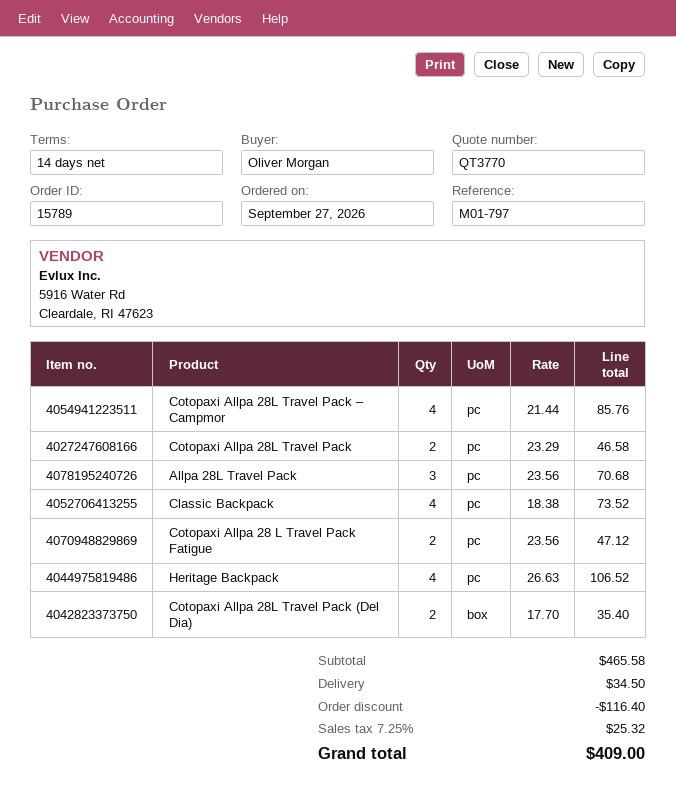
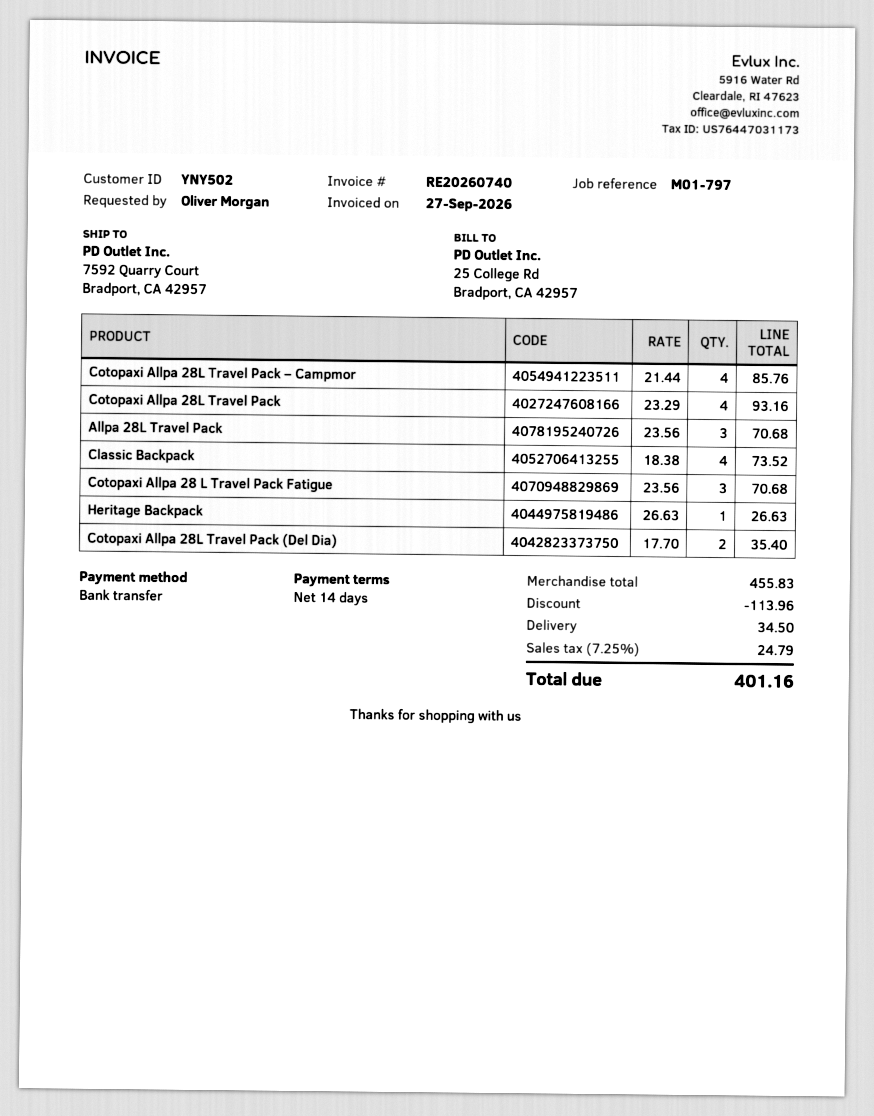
Cotopaxi Allpa 28L Travel Pack: 2 x 23.29 = 46.58 -> 4 x 23.29 = 93.16
Cotopaxi Allpa 28 L Travel Pack Fatigue: 2 x 23.56 = 47.12 -> 3 x 23.56 = 70.68
Heritage Backpack: 4 x 26.63 = 106.52 -> 1 x 26.63 = 26.63
subtotal: 465.58 -> 455.83
discount: 116.40 -> 113.96
tax: 7.25% = 25.32 -> 7.25% = 24.79
total: 409.00 -> 401.16

